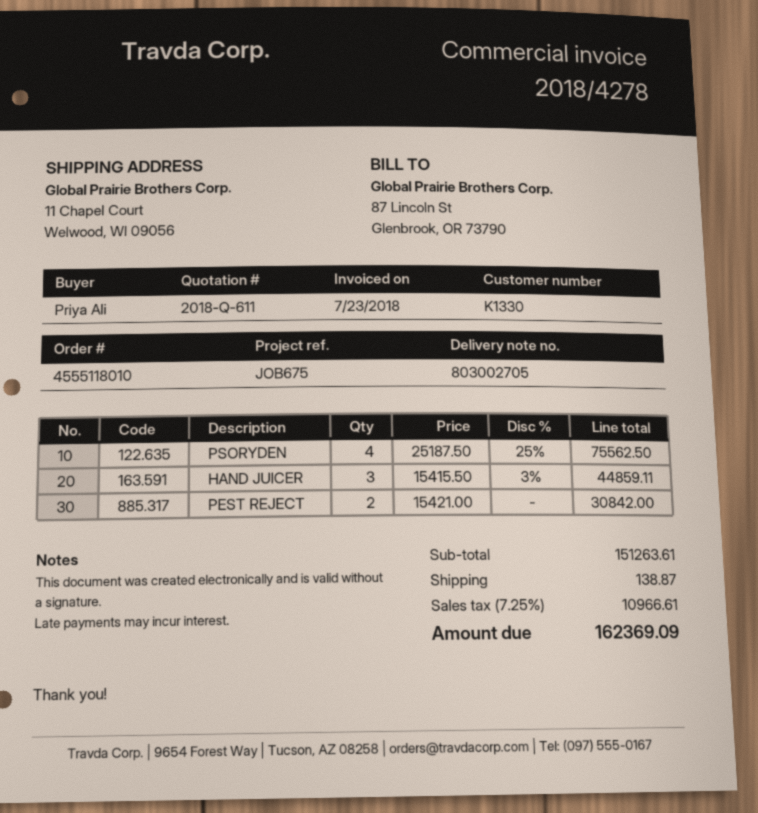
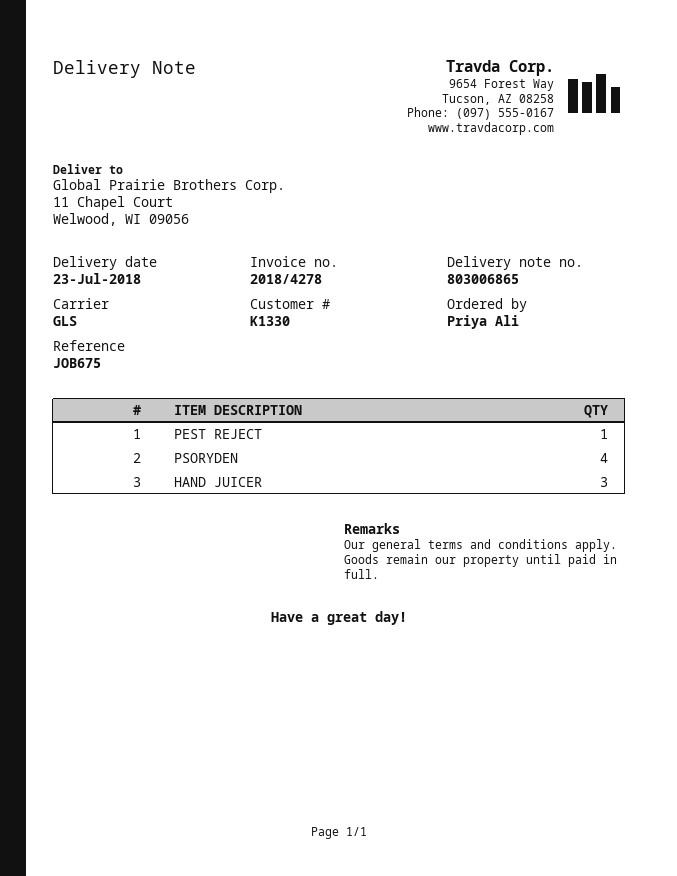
delivery note number: 803002705 -> 803006865
PEST REJECT: 2 -> 1

